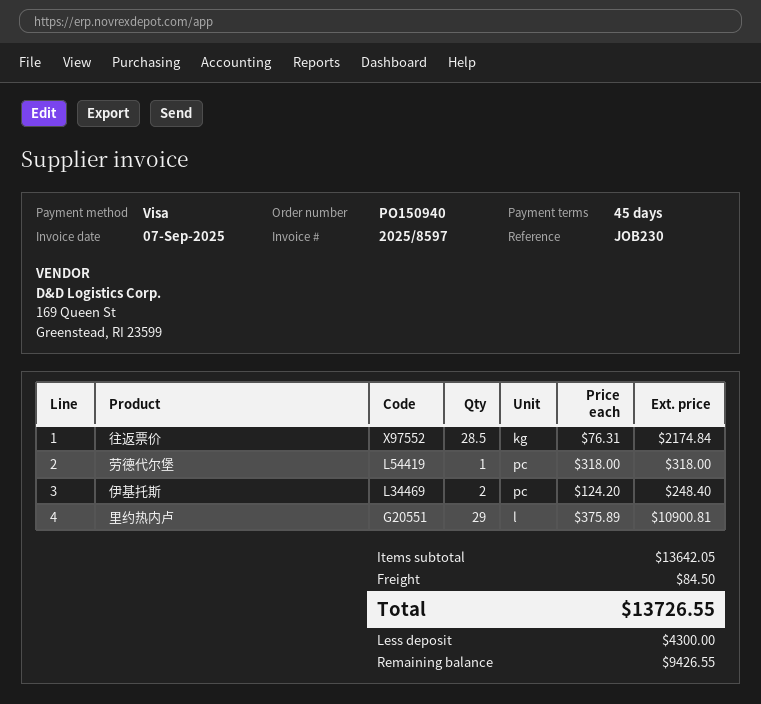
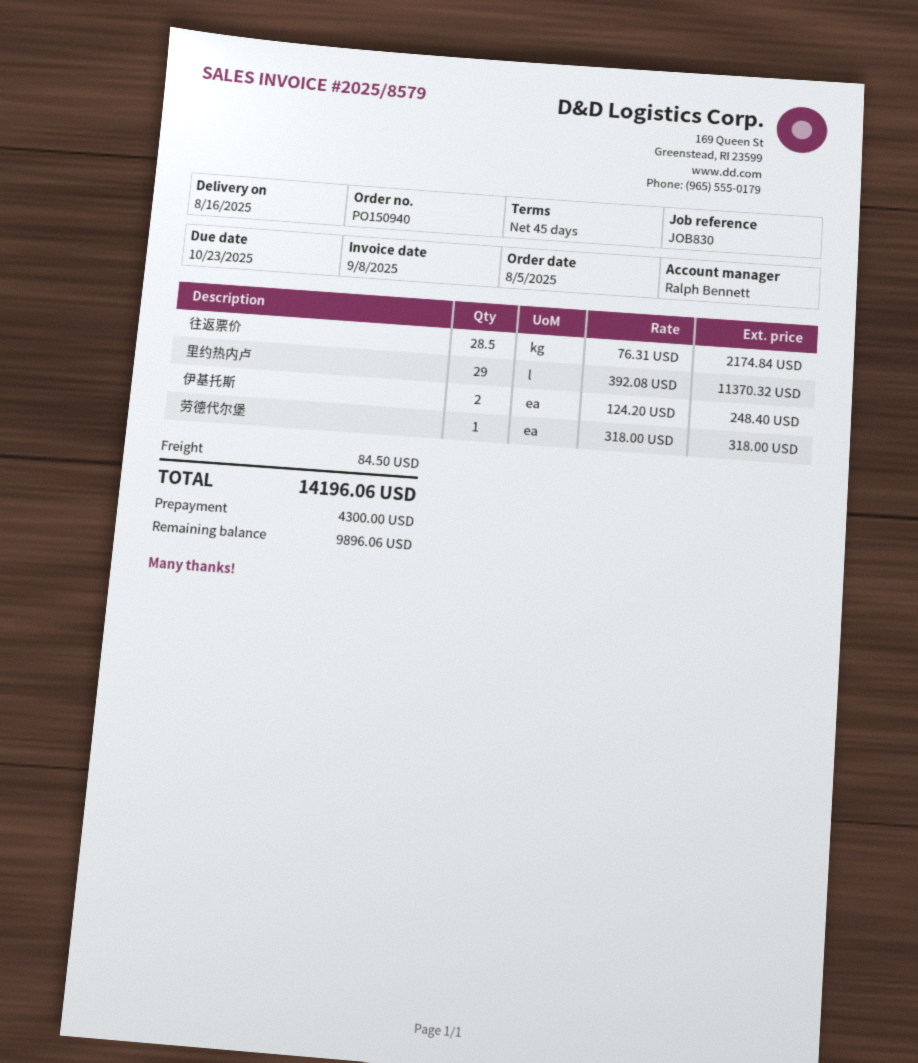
invoice number: 2025/8597 -> 2025/8579
invoice date: 2025-09-07 -> 2025-09-08
reference: JOB230 -> JOB830
里约热内卢: 29 x 375.89 = 10900.81 -> 29 x 392.08 = 11370.32
total: 13726.55 -> 14196.06
balance: 9426.55 -> 9896.06

